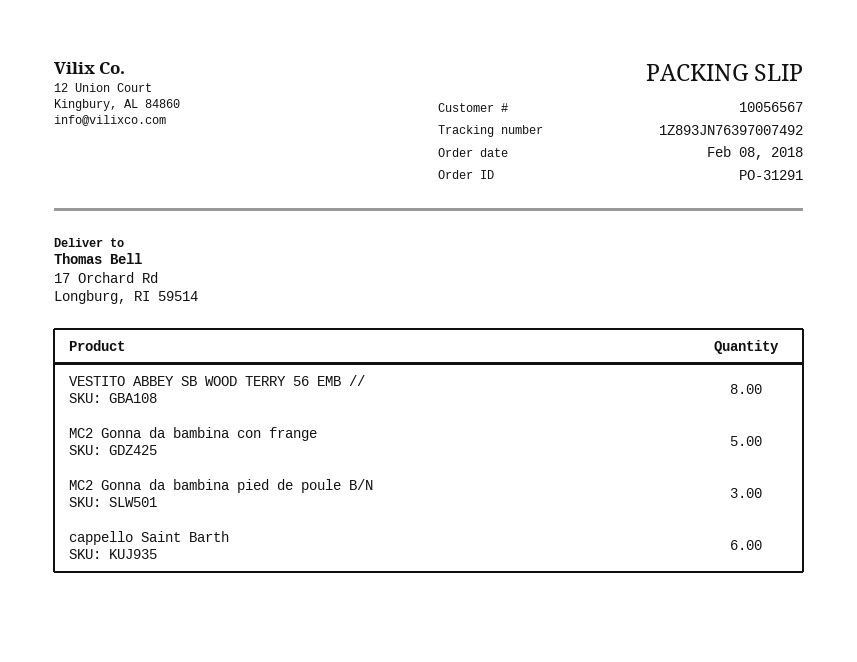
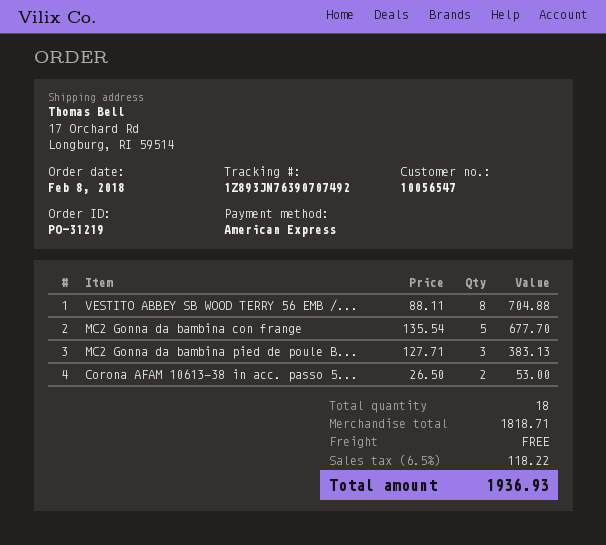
order number: PO-31291 -> PO-31219
customer number: 10056567 -> 10056547
tracking number: 1Z893JN76397007492 -> 1Z893JN76390707492
cappello Saint Barth: 6 -> none
Corona AFAM 10613-38 in acc. passo 5...: none -> 2

